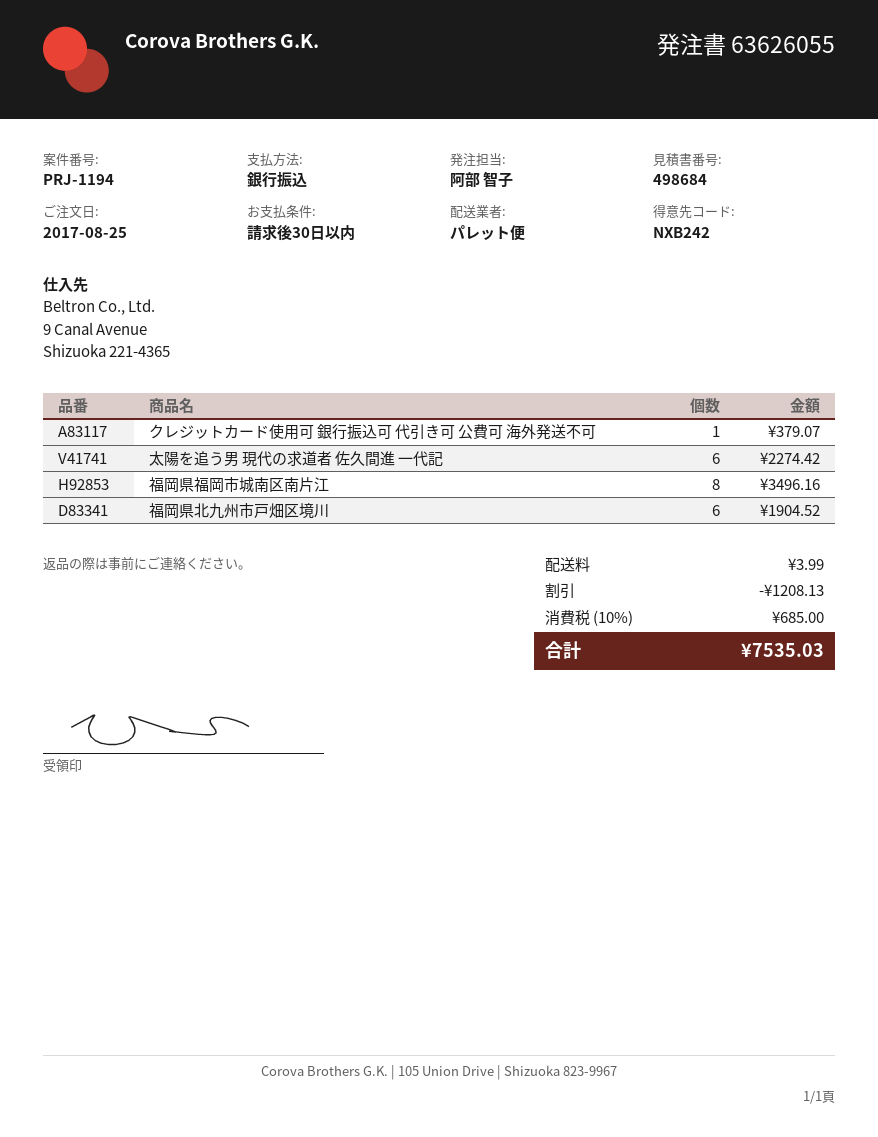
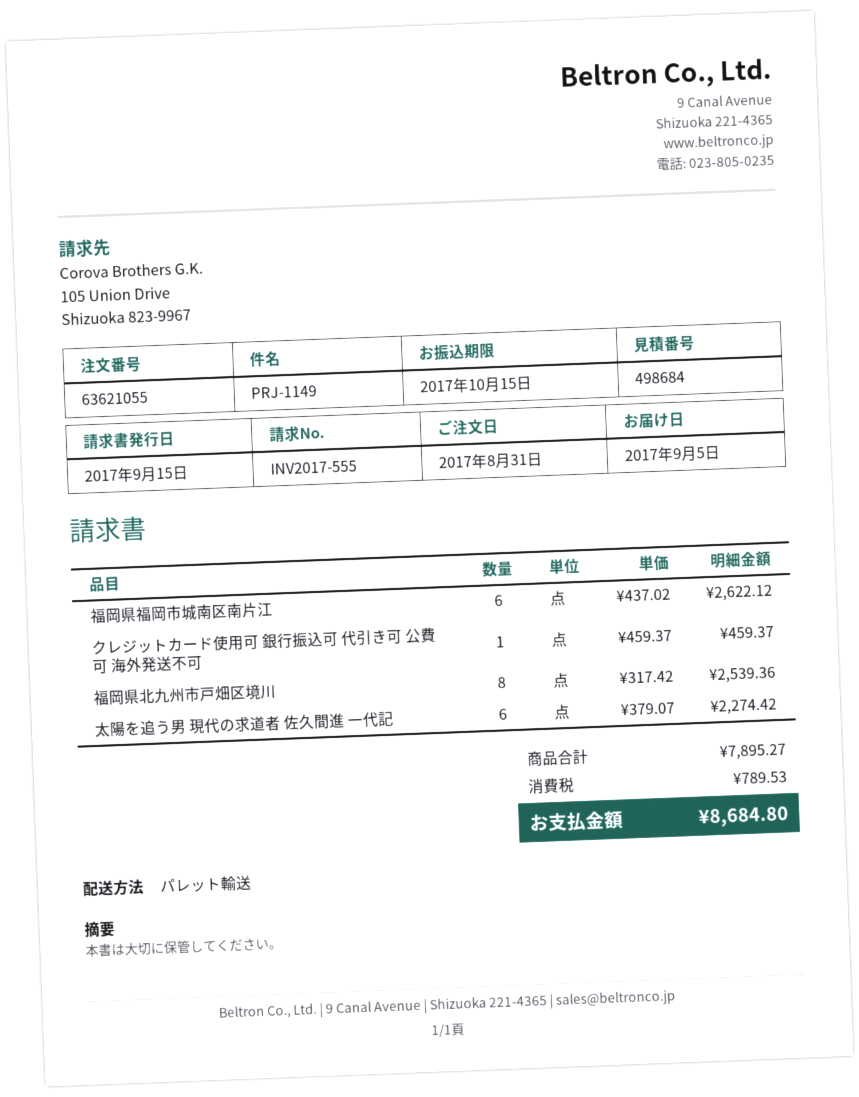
order number: 63626055 -> 63621055
order date: 2017-08-25 -> 2017-08-31
reference: PRJ-1194 -> PRJ-1149
クレジットカード使用可 銀行振込可 代引き可 公費可 海外発送不可: 1 for 379.07 -> 1 for 459.37
福岡県福岡市城南区南片江: 8 for 3496.16 -> 6 for 2622.12
福岡県北九州市戸畑区境川: 6 for 1904.52 -> 8 for 2539.36
discount: 1208.13 -> none
shipping: 3.99 -> none
tax: 685.00 -> 789.53
total: 7535.03 -> 8684.80

